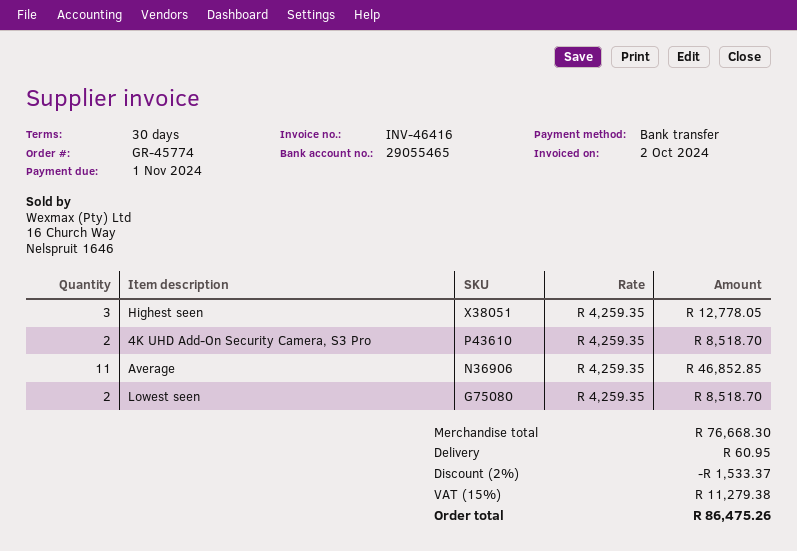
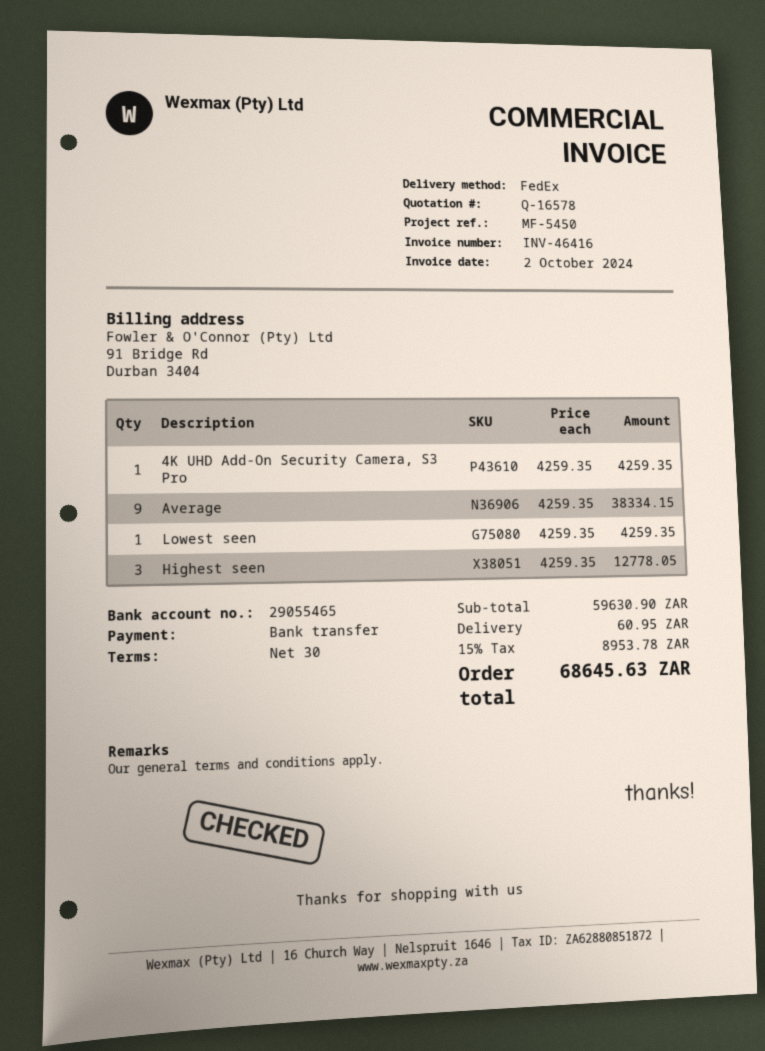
4K UHD Add-On Security Camera, S3 Pro: 2 x 4259.35 = 8518.70 -> 1 x 4259.35 = 4259.35
Average: 11 x 4259.35 = 46852.85 -> 9 x 4259.35 = 38334.15
Lowest seen: 2 x 4259.35 = 8518.70 -> 1 x 4259.35 = 4259.35
subtotal: 76668.30 -> 59630.90
discount: 2% = 1533.37 -> none
tax: 15% = 11279.38 -> 15% = 8953.78
total: 86475.26 -> 68645.63

